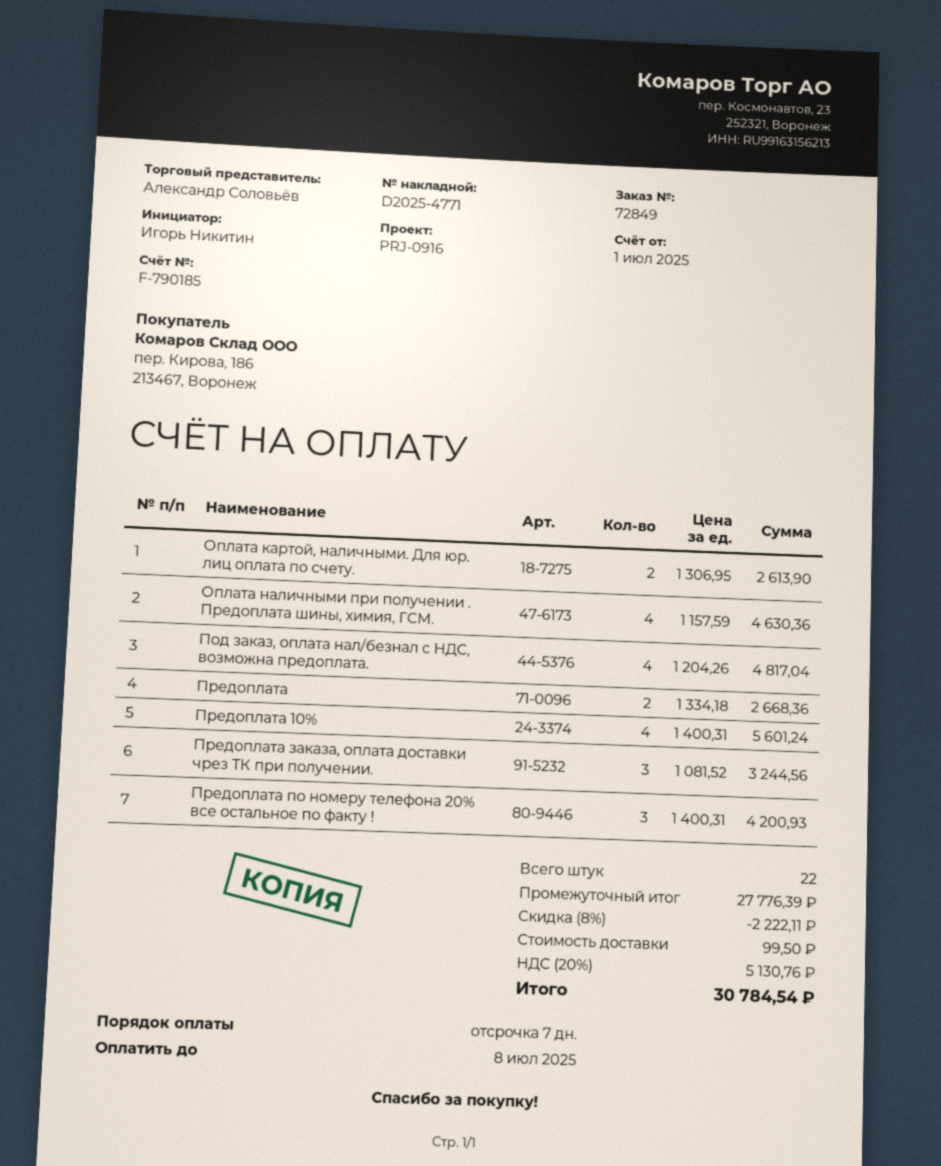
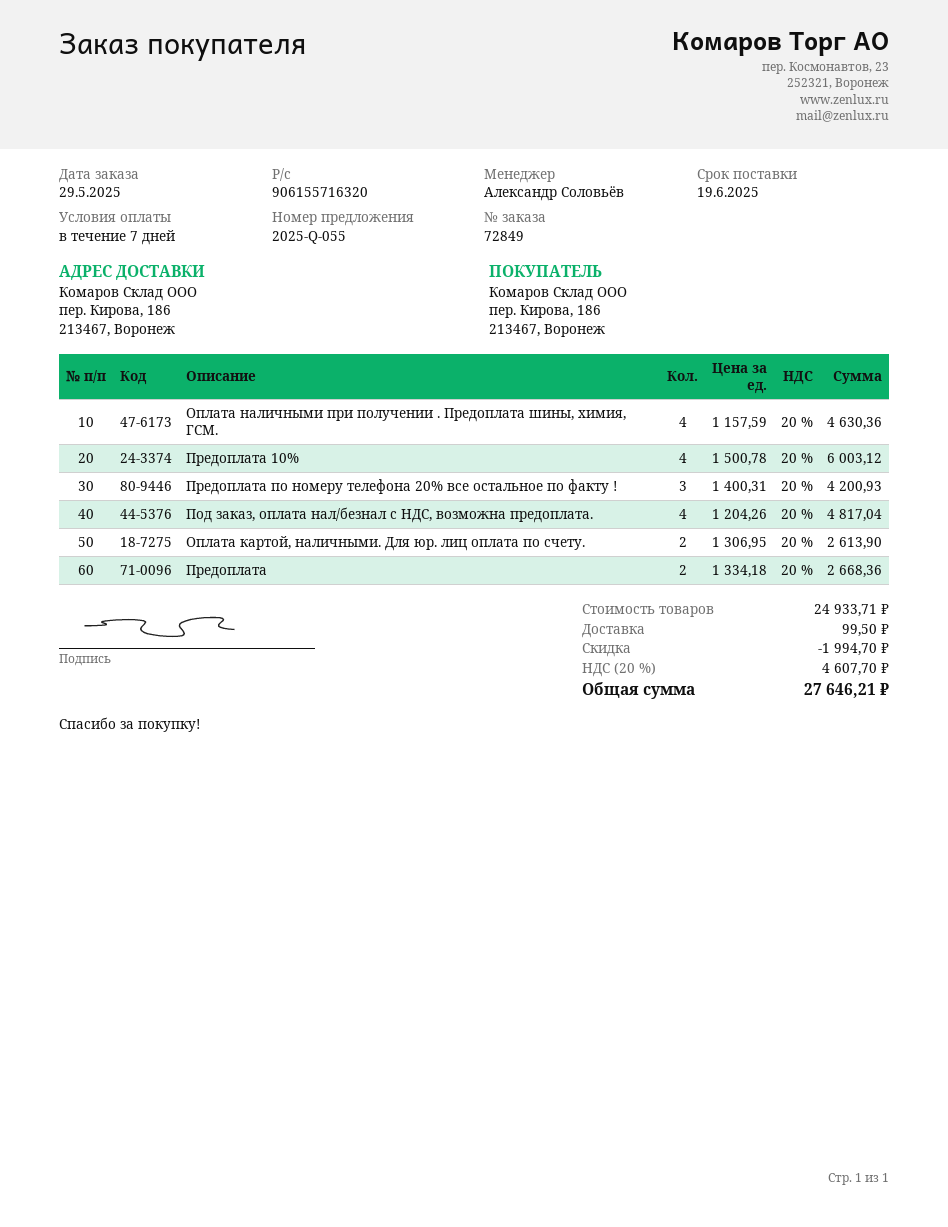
Предоплата 10%: 4 x 1400.31 = 5601.24 -> 4 x 1500.78 = 6003.12
Предоплата заказа, оплата доставки чрез ТК при получении.: 3 x 1081.52 = 3244.56 -> none
subtotal: 27776.39 -> 24933.71
discount: 2222.11 -> 1994.70
tax: 20% = 5130.76 -> 20% = 4607.70
total: 30784.54 -> 27646.21

